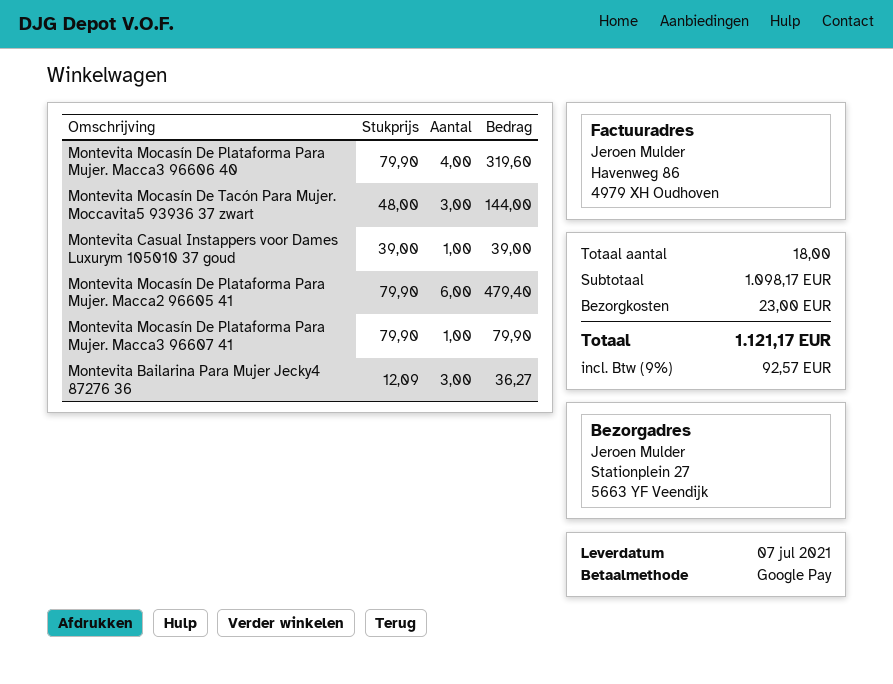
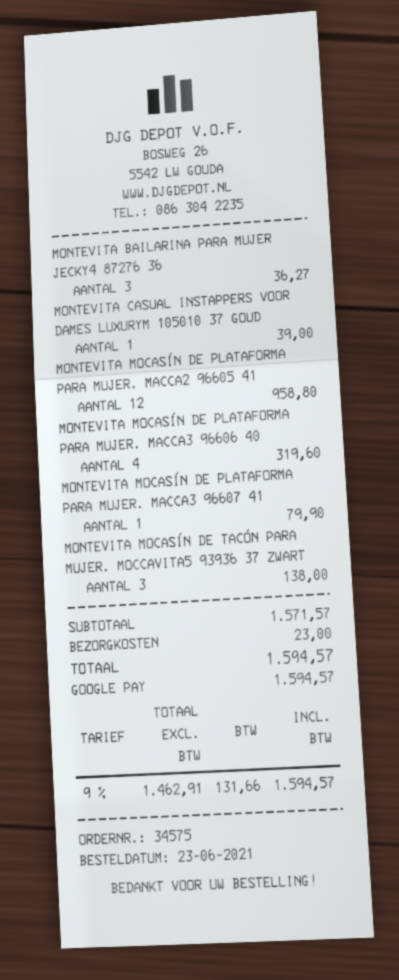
Montevita Mocasín De Tacón Para Mujer. Moccavita5 93936 37 zwart: 3 for 144.00 -> 3 for 138.00
Montevita Mocasín De Plataforma Para Mujer. Macca2 96605 41: 6 for 479.40 -> 12 for 958.80
subtotal: 1098.17 -> 1571.57
tax: 9% = 92.57 -> 9% = 131.66
total: 1121.17 -> 1594.57

